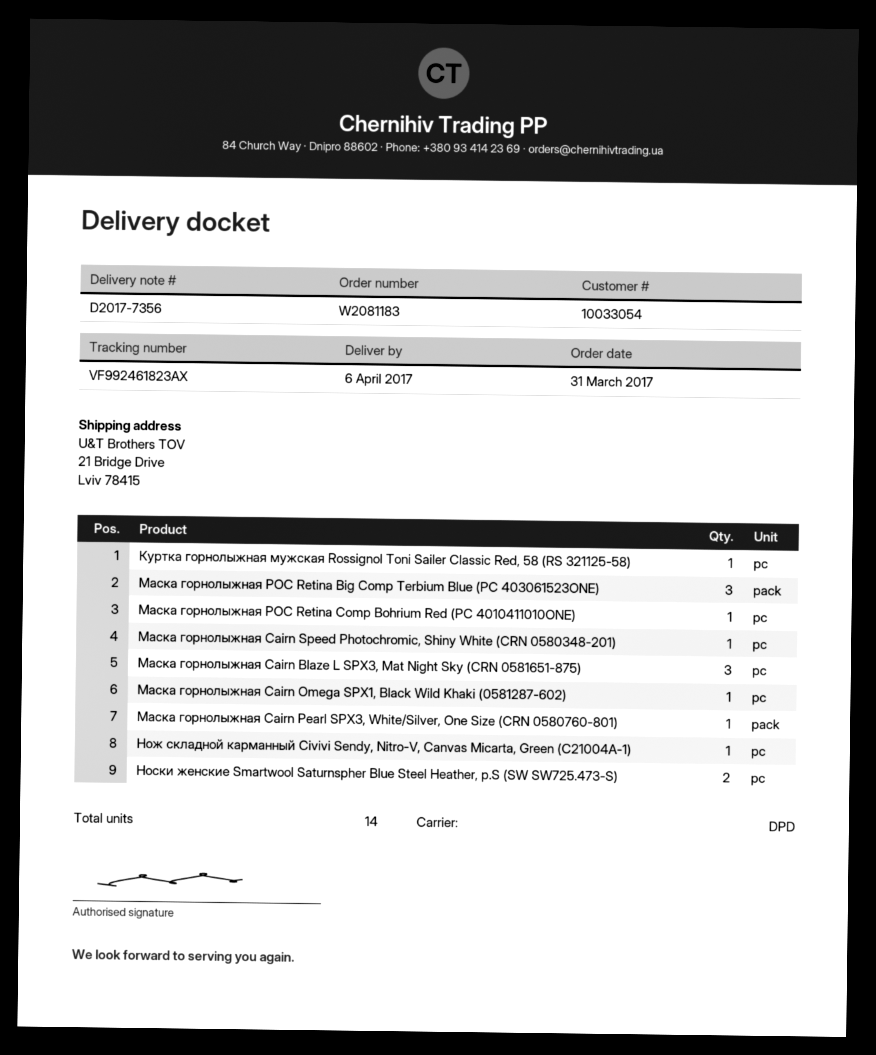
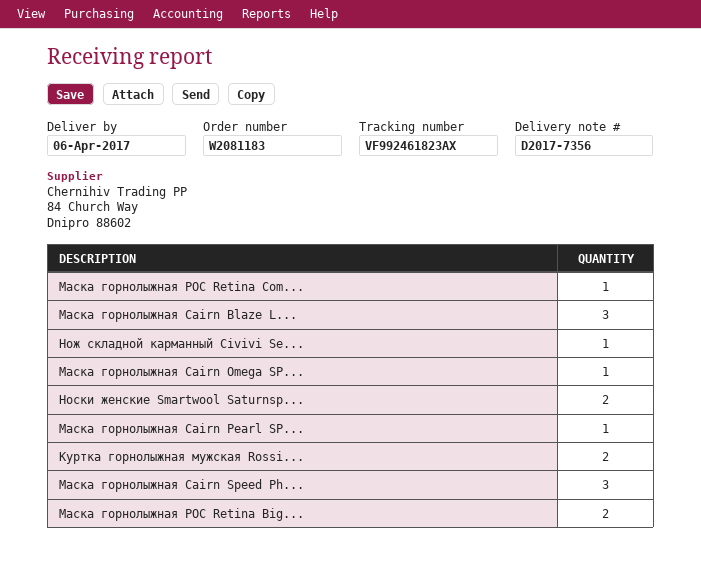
Куртка горнолыжная мужская Rossignol Toni Sailer Classic Red, 58 (RS 321125-58): 1 -> 2
Маска горнолыжная POC Retina Big Comp Terbium Blue (PC 403061523ONE): 3 -> 2
Маска горнолыжная Cairn Speed Photochromic, Shiny White (CRN 0580348-201): 1 -> 3

